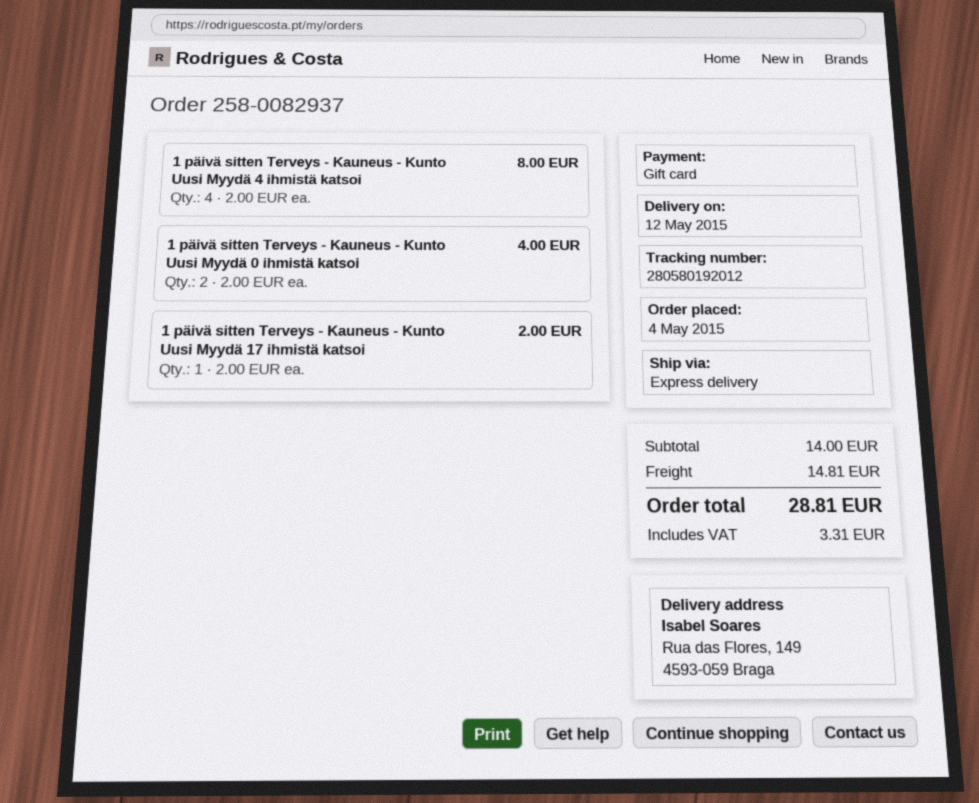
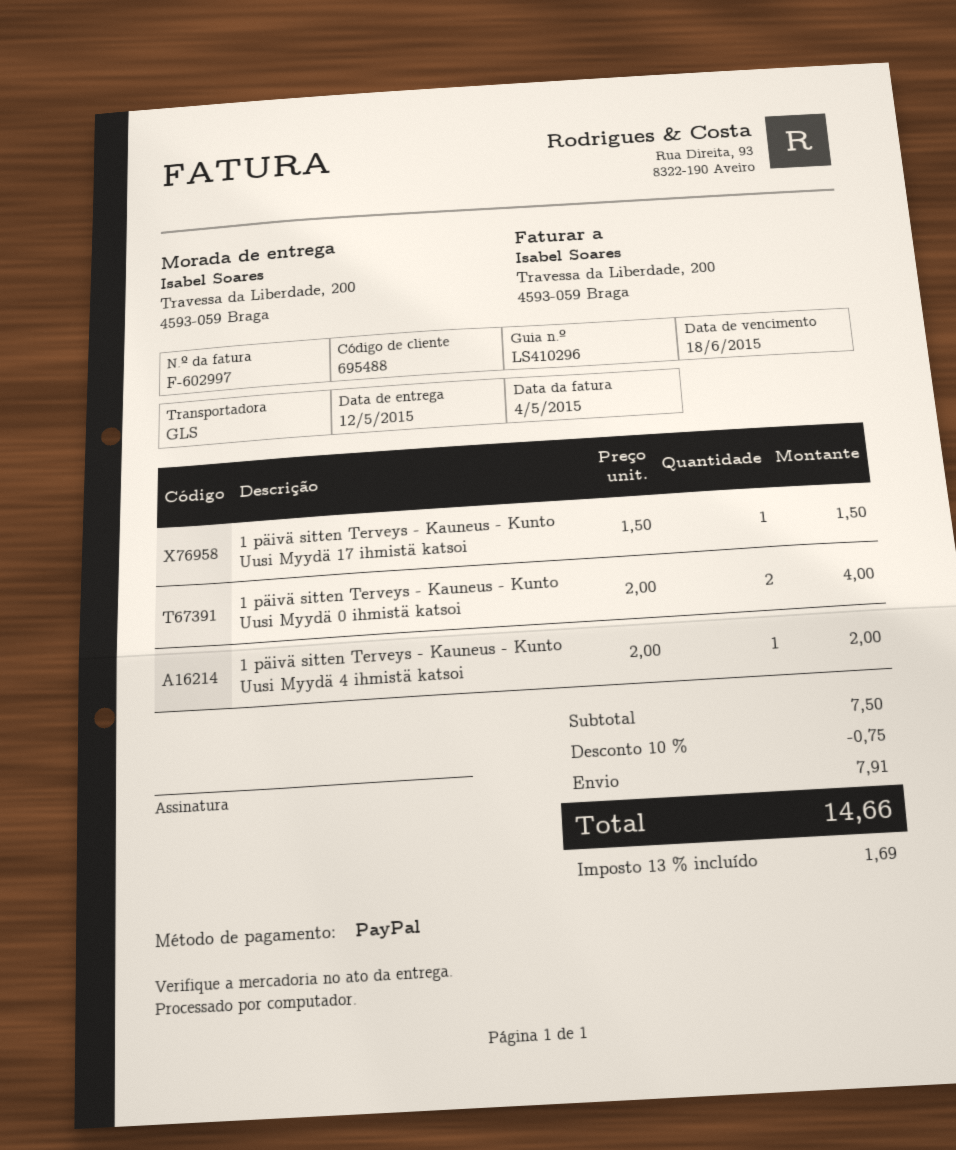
payment method: gift card -> PayPal
shipping method: express -> GLS
ship to: Rua das Flores, 149, 4593-059 Braga -> Travessa da Liberdade, 200, 4593-059 Braga
1 päivä sitten Terveys - Kauneus - Kunto Uusi Myydä 4 ihmistä katsoi: 4 x 2.00 = 8.00 -> 1 x 2.00 = 2.00
1 päivä sitten Terveys - Kauneus - Kunto Uusi Myydä 17 ihmistä katsoi: 1 x 2.00 = 2.00 -> 1 x 1.50 = 1.50
subtotal: 14.00 -> 7.50
discount: none -> 10% = 0.75
shipping: 14.81 -> 7.91
tax: 3.31 -> 1.69
total: 28.81 -> 14.66

